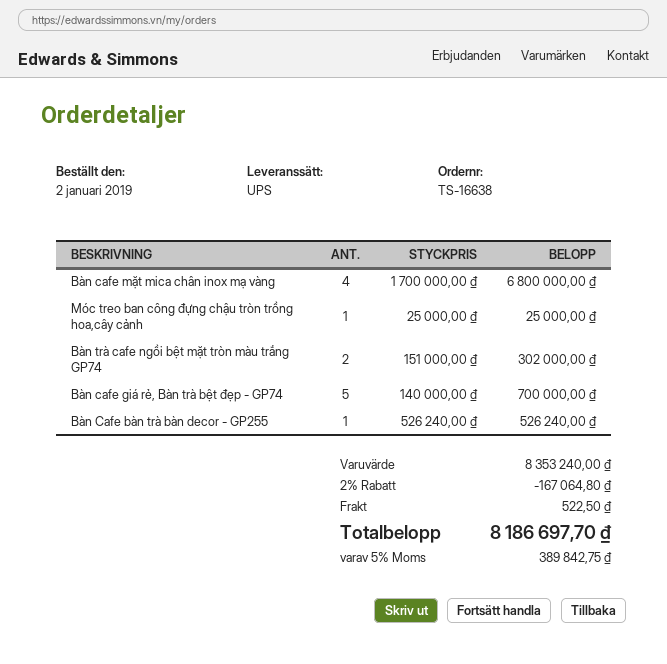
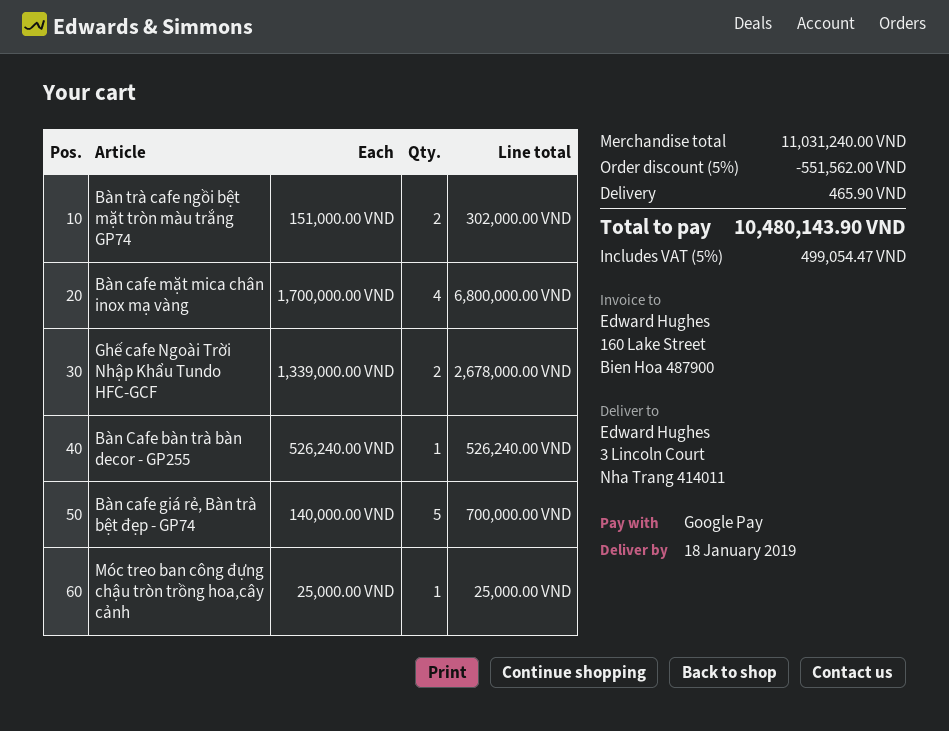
Ghế cafe Ngoài Trời Nhập Khẩu Tundo HFC-GCF: none -> 2 x 1339000.00 = 2678000.00
subtotal: 8353240.00 -> 11031240.00
discount: 2% = 167064.80 -> 5% = 551562.00
shipping: 522.50 -> 465.90
tax: 5% = 389842.75 -> 5% = 499054.47
total: 8186697.70 -> 10480143.90

